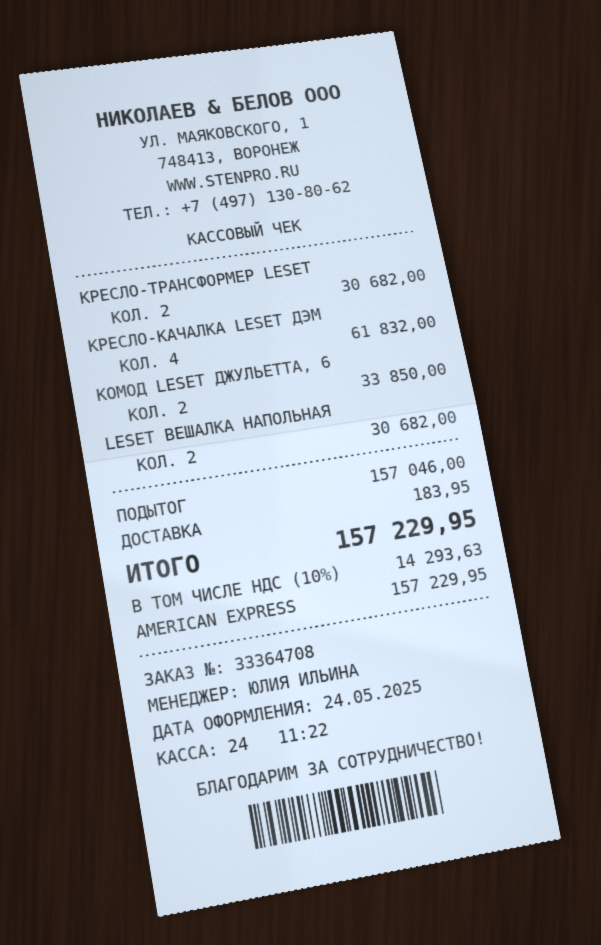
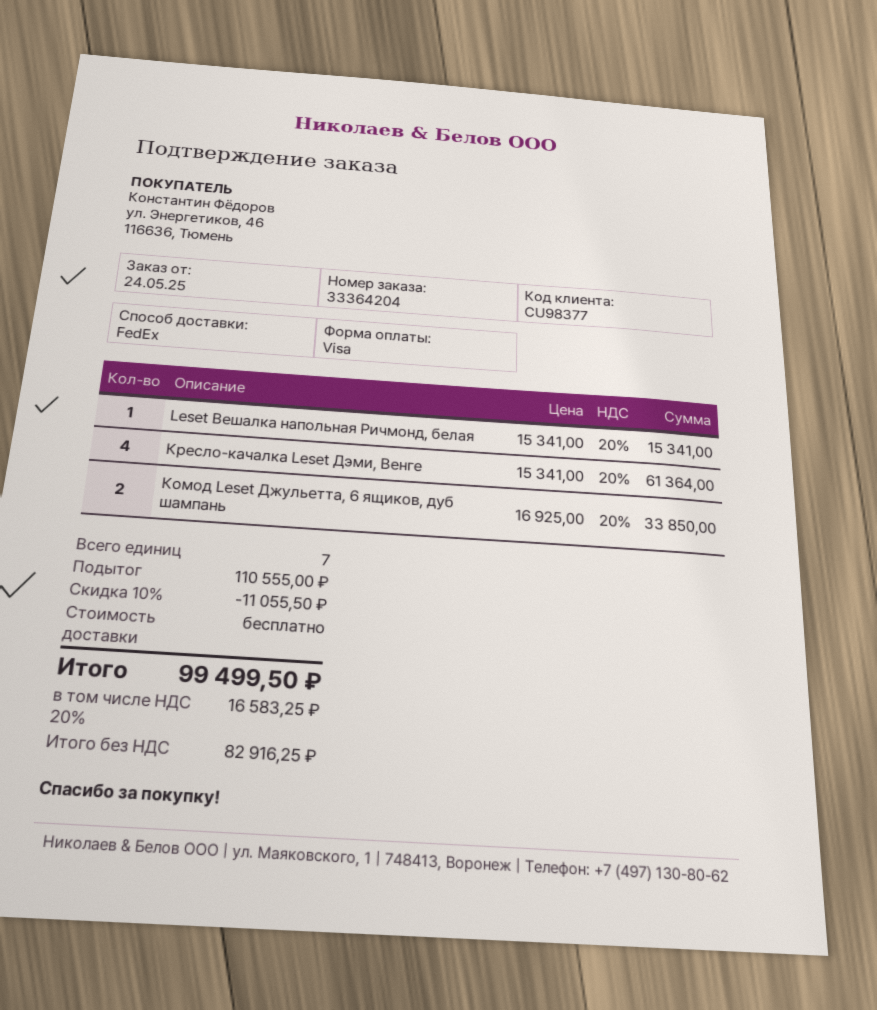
order number: 33364708 -> 33364204
payment method: American Express -> Visa
КРЕСЛО-ТРАНСФОРМЕР LESET: 2 for 30682.00 -> none
КРЕСЛО-КАЧАЛКА LESET ДЭМ: 4 for 61832.00 -> 4 for 61364.00
LESET ВЕШАЛКА НАПОЛЬНАЯ: 2 for 30682.00 -> 1 for 15341.00
subtotal: 157046.00 -> 110555.00
discount: none -> 10% = 11055.50
shipping: 183.95 -> 0.00
tax: 10% = 14293.63 -> 20% = 16583.25
total: 157229.95 -> 99499.50

